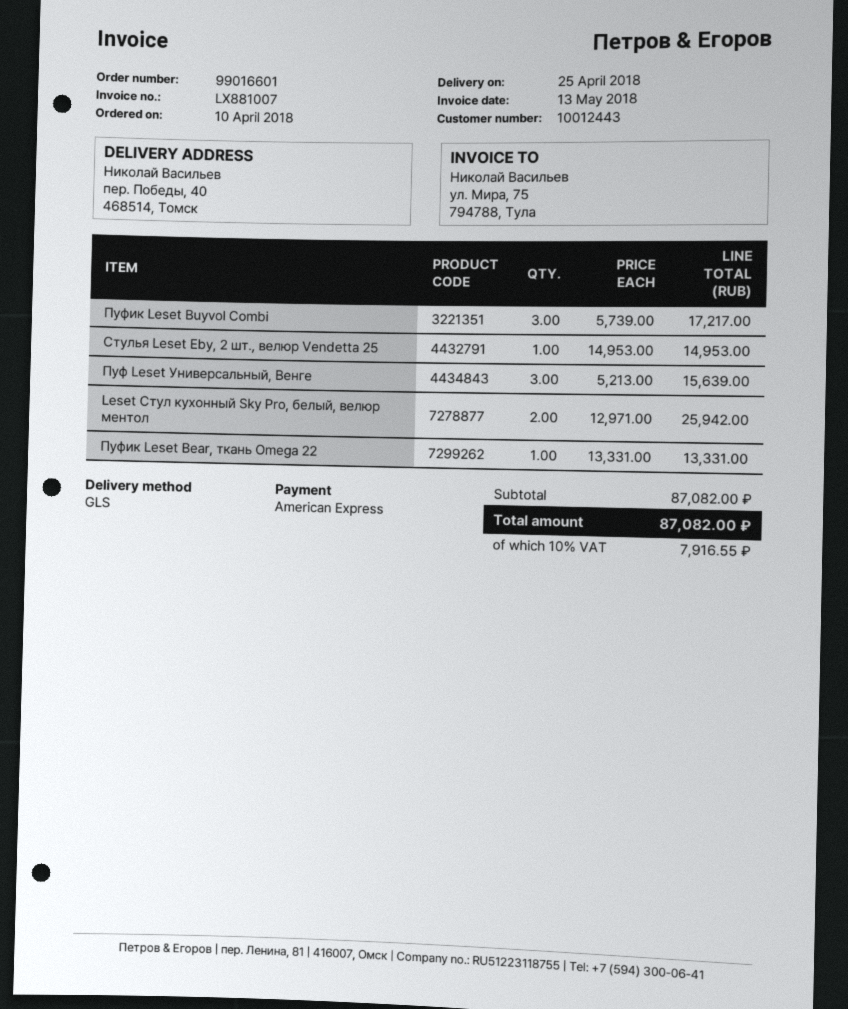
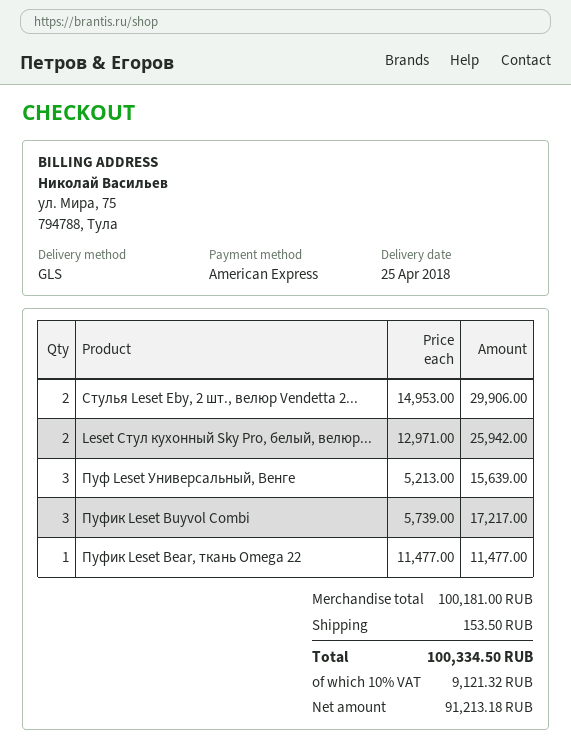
Стулья Leset Eby, 2 шт., велюр Vendetta 25: 1 x 14953.00 = 14953.00 -> 2 x 14953.00 = 29906.00
Пуфик Leset Bear, ткань Omega 22: 1 x 13331.00 = 13331.00 -> 1 x 11477.00 = 11477.00
subtotal: 87082.00 -> 100181.00
shipping: none -> 153.50
tax: 10% = 7916.55 -> 10% = 9121.32
total: 87082.00 -> 100334.50

